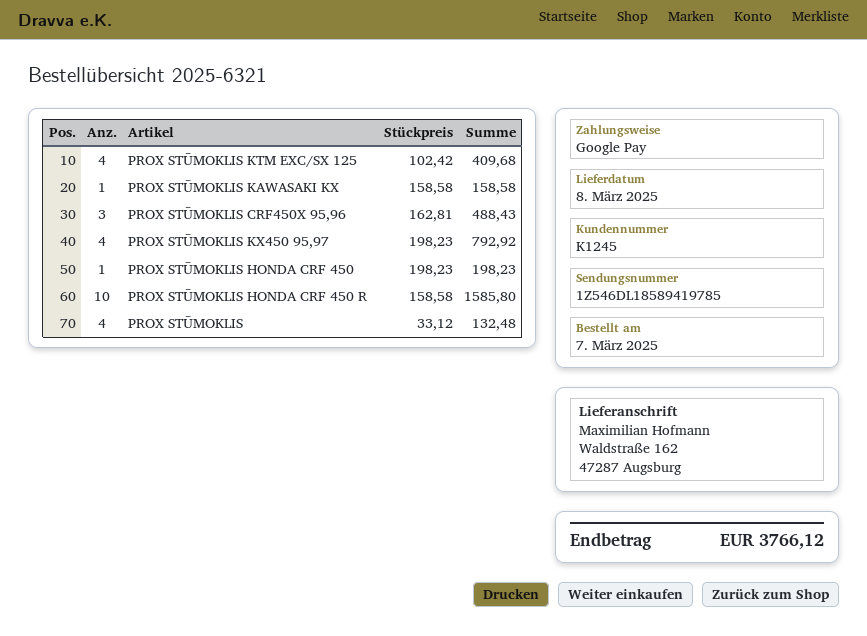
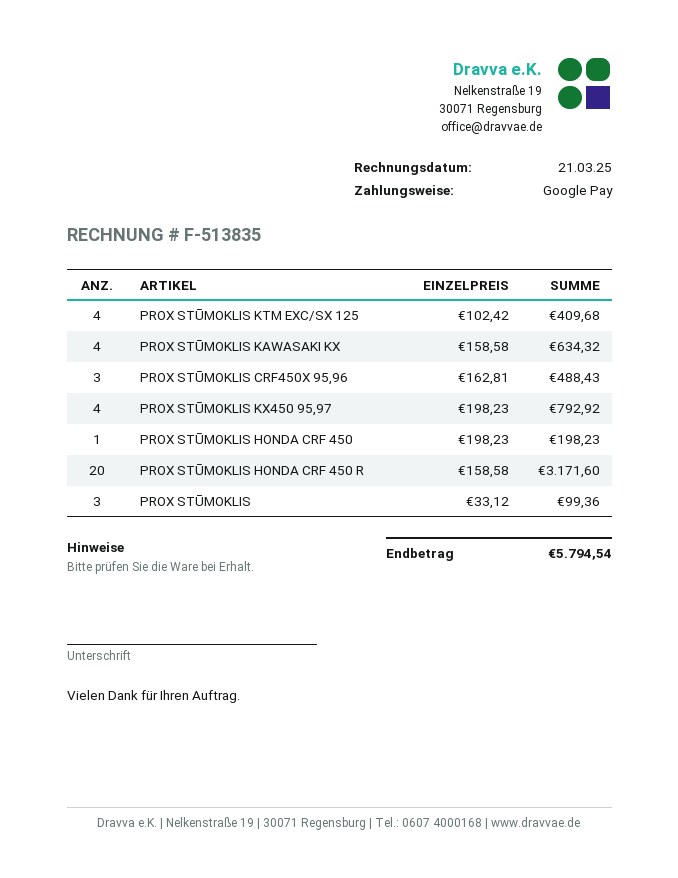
PROX STŪMOKLIS KAWASAKI KX: 1 x 158.58 = 158.58 -> 4 x 158.58 = 634.32
PROX STŪMOKLIS HONDA CRF 450 R: 10 x 158.58 = 1585.80 -> 20 x 158.58 = 3171.60
PROX STŪMOKLIS: 4 x 33.12 = 132.48 -> 3 x 33.12 = 99.36
total: 3766.12 -> 5794.54

